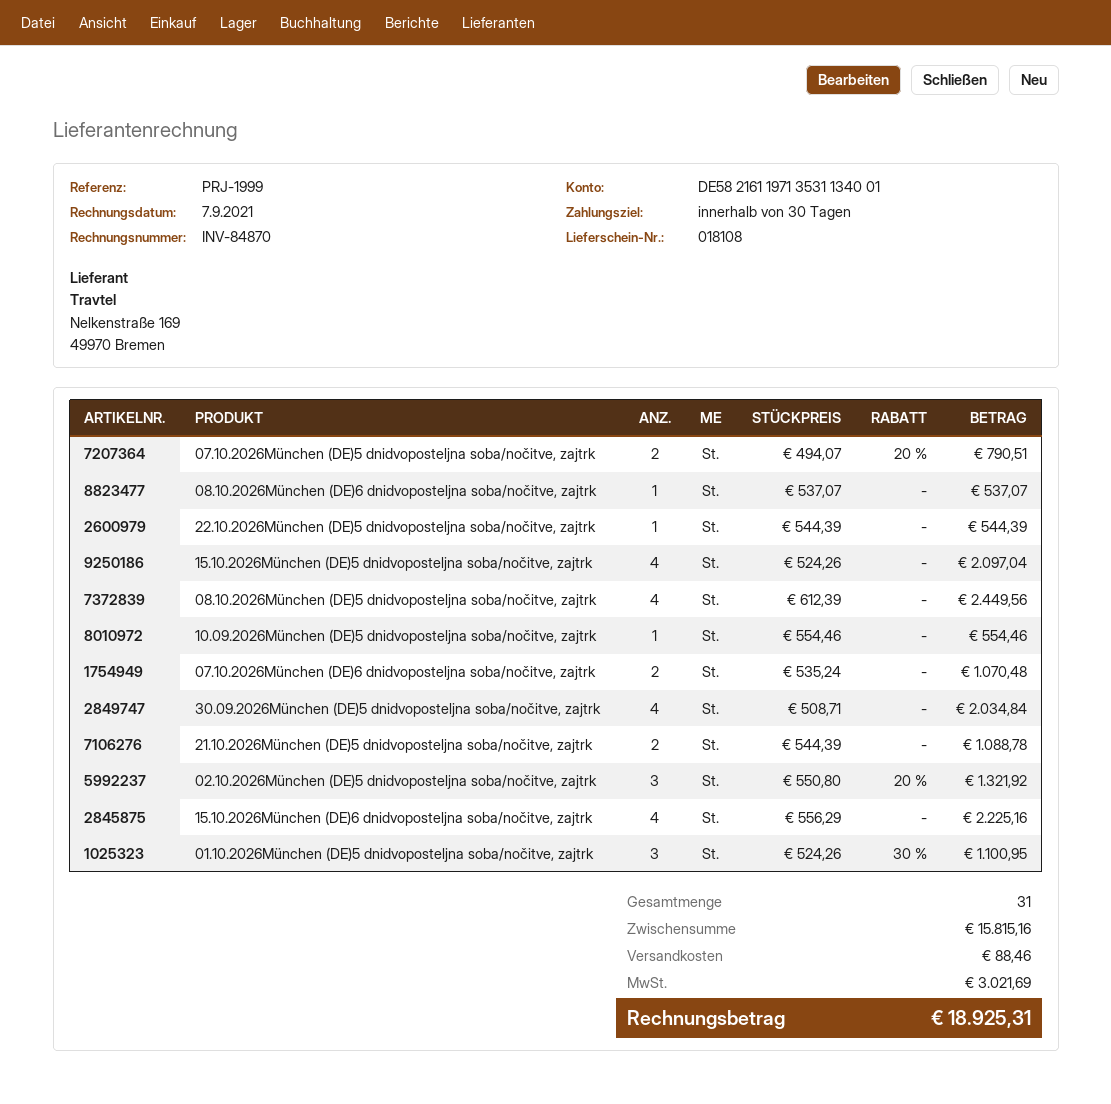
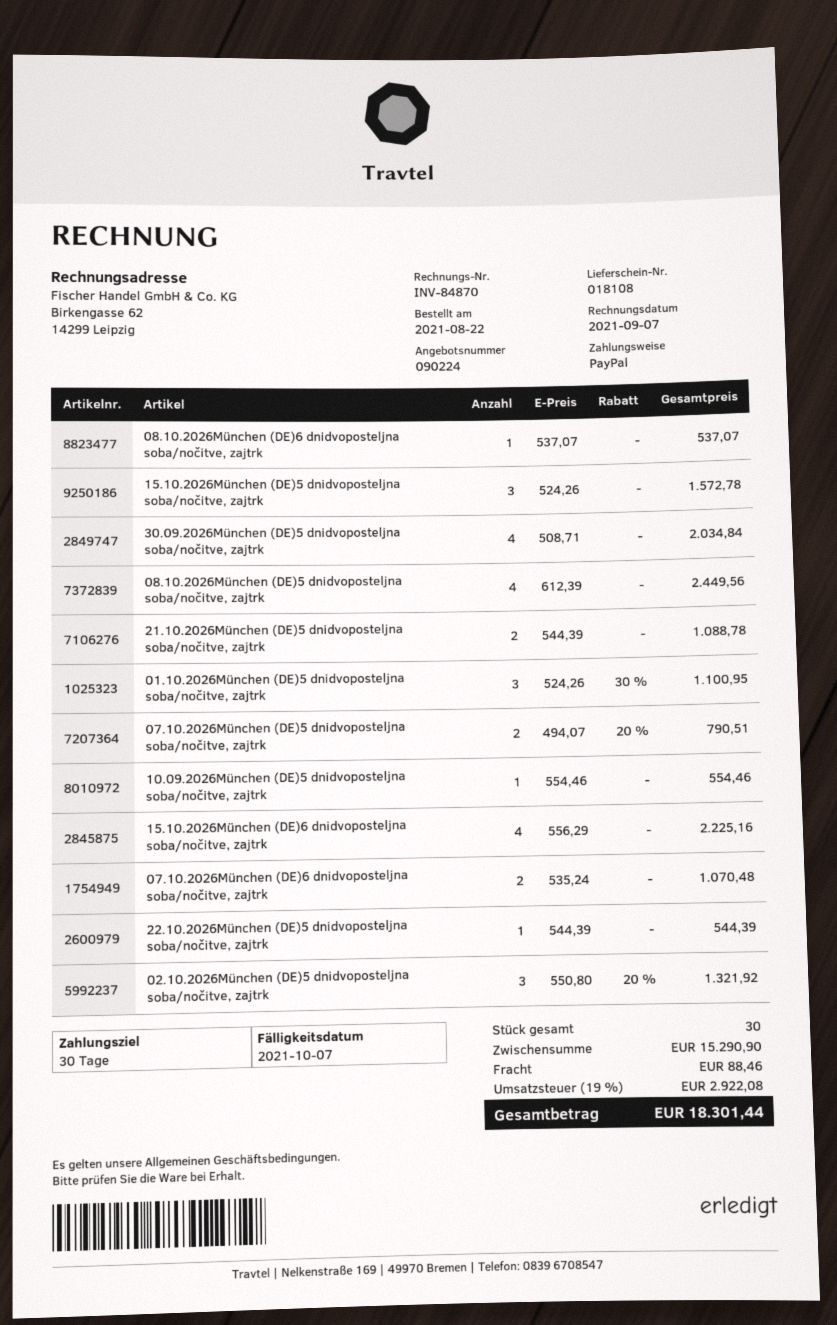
15.10.2026München (DE)5 dnidvoposteljna soba/nočitve, zajtrk: 4 x 524.26 = 2097.04 -> 3 x 524.26 = 1572.78
total quantity: 31 -> 30
subtotal: 15815.16 -> 15290.90
tax: 3021.69 -> 2922.08
total: 18925.31 -> 18301.44

